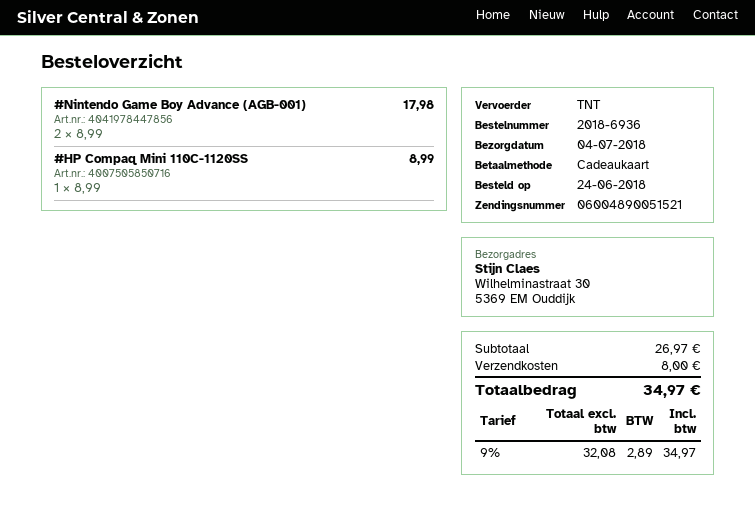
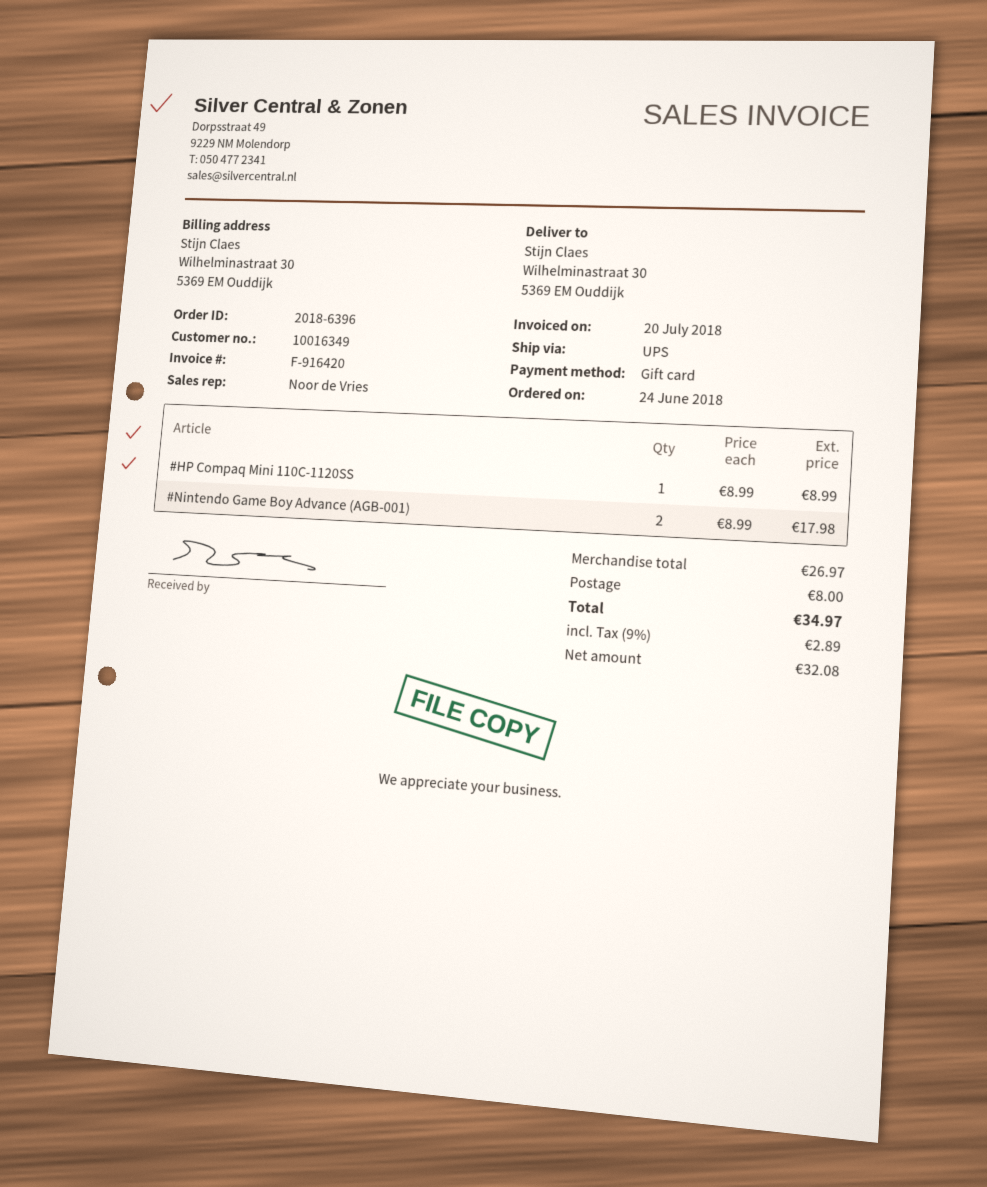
order number: 2018-6936 -> 2018-6396
shipping method: TNT -> UPS

